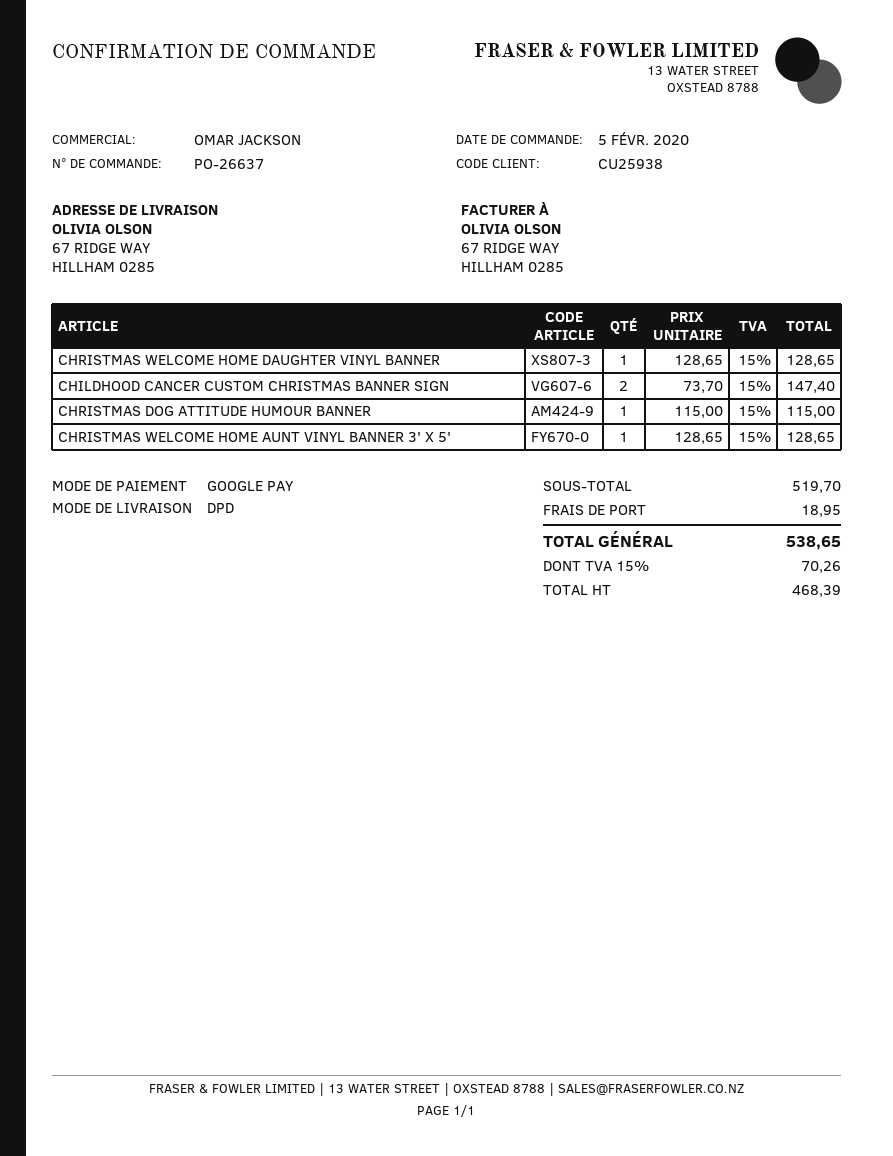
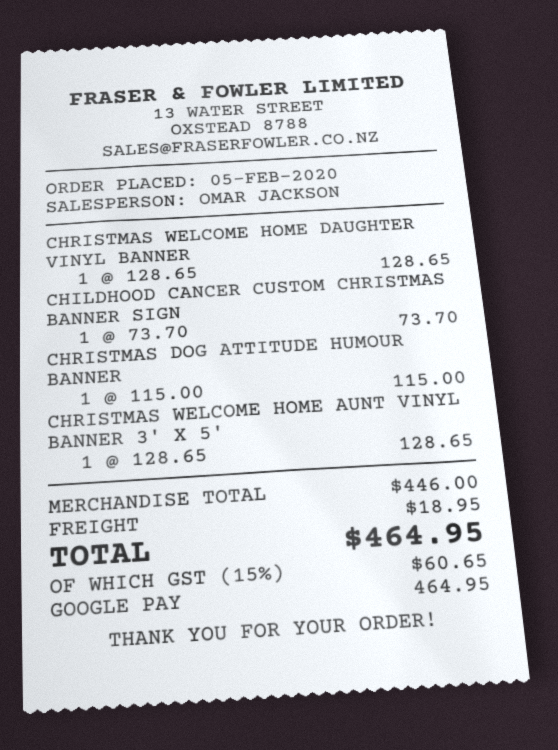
CHILDHOOD CANCER CUSTOM CHRISTMAS BANNER SIGN: 2 x 73.70 = 147.40 -> 1 x 73.70 = 73.70
subtotal: 519.70 -> 446.00
tax: 15% = 70.26 -> 15% = 60.65
total: 538.65 -> 464.95

